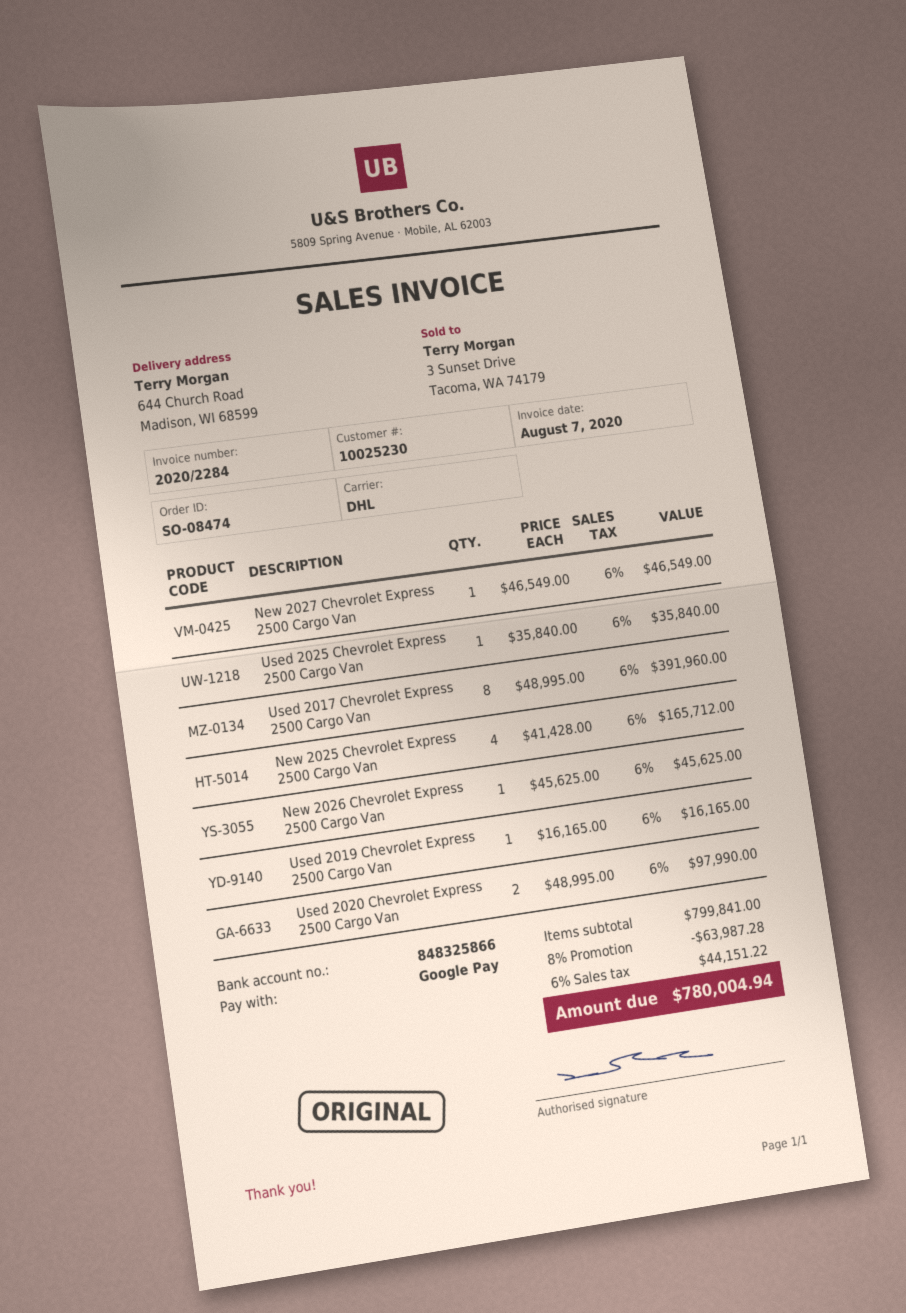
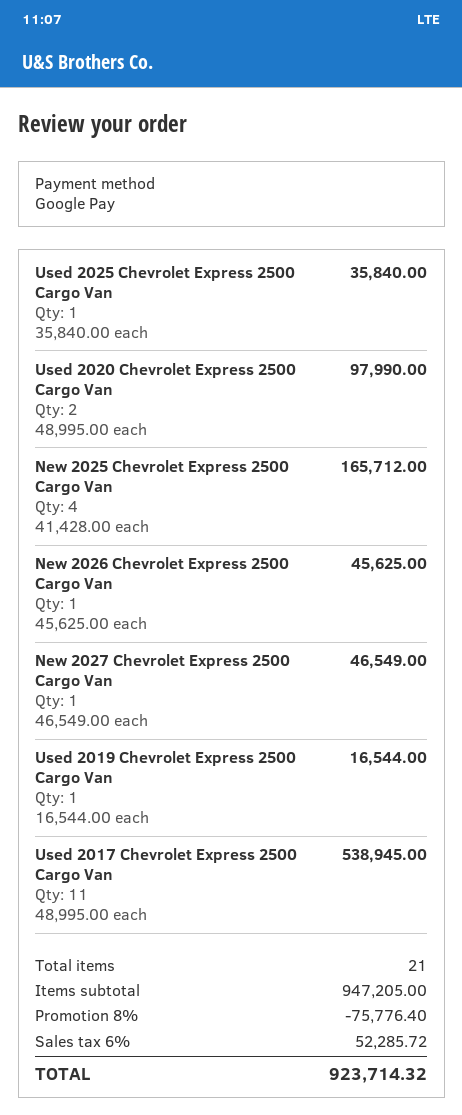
Used 2017 Chevrolet Express 2500 Cargo Van: 8 x 48995.00 = 391960.00 -> 11 x 48995.00 = 538945.00
Used 2019 Chevrolet Express 2500 Cargo Van: 1 x 16165.00 = 16165.00 -> 1 x 16544.00 = 16544.00
subtotal: 799841.00 -> 947205.00
discount: 8% = 63987.28 -> 8% = 75776.40
tax: 6% = 44151.22 -> 6% = 52285.72
total: 780004.94 -> 923714.32

